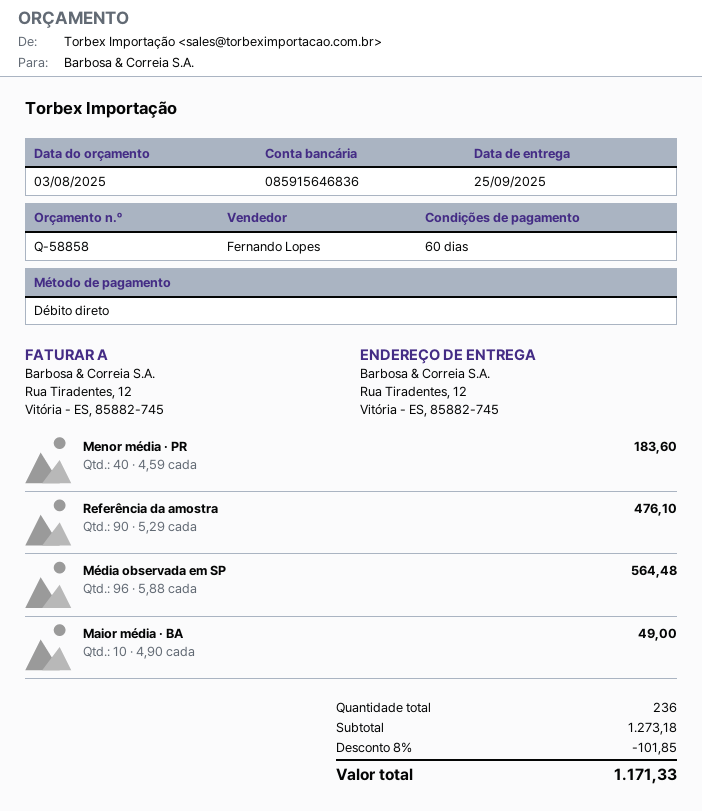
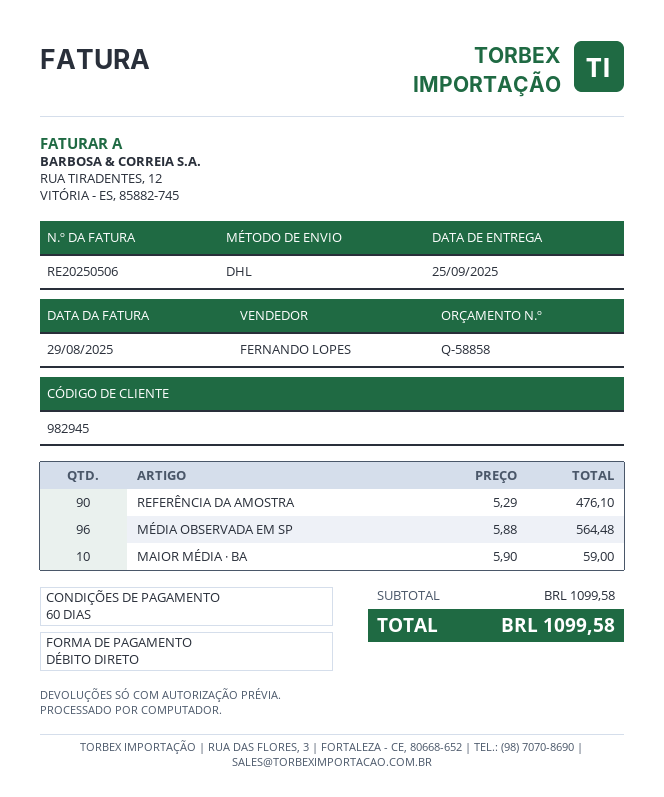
Menor média · PR: 40 x 4.59 = 183.60 -> none
Maior média · BA: 10 x 4.90 = 49.00 -> 10 x 5.90 = 59.00
subtotal: 1273.18 -> 1099.58
discount: 8% = 101.85 -> none
total: 1171.33 -> 1099.58

